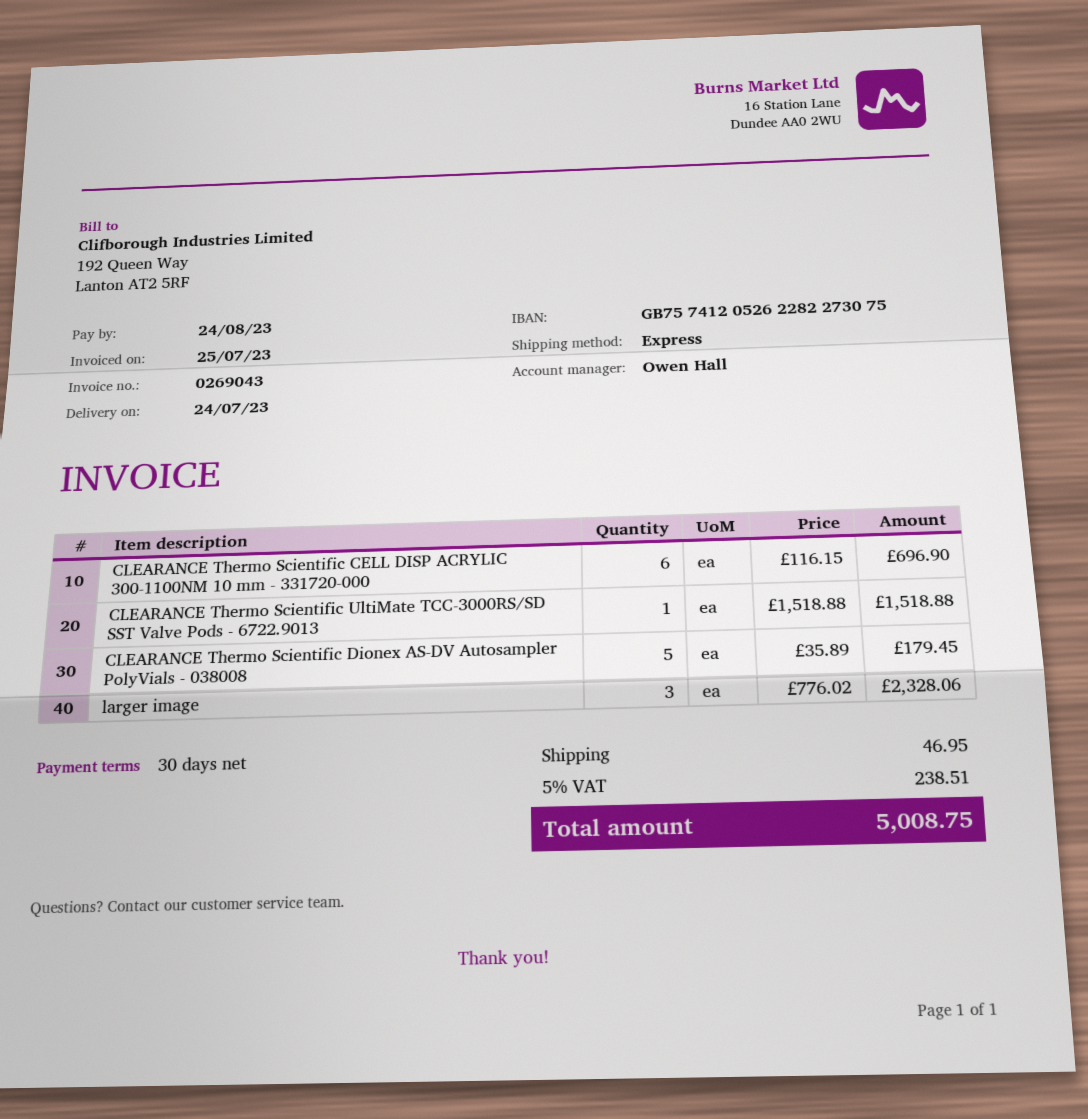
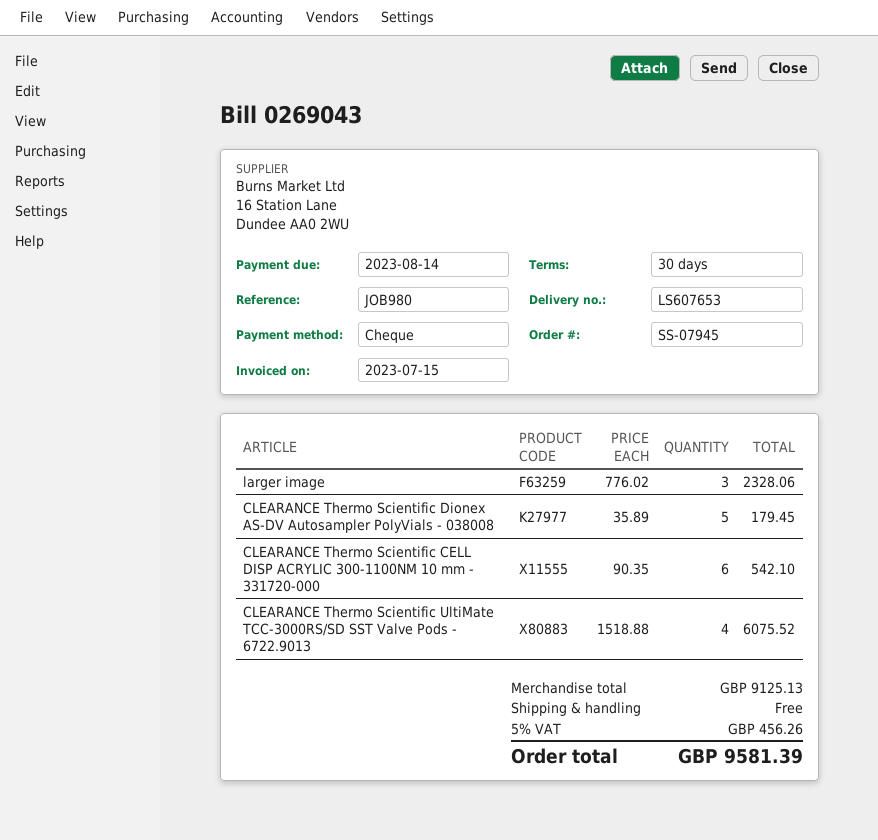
invoice date: 2023-07-25 -> 2023-07-15
due date: 2023-08-24 -> 2023-08-14
CLEARANCE Thermo Scientific CELL DISP ACRYLIC 300-1100NM 10 mm - 331720-000: 6 x 116.15 = 696.90 -> 6 x 90.35 = 542.10
CLEARANCE Thermo Scientific UltiMate TCC-3000RS/SD SST Valve Pods - 6722.9013: 1 x 1518.88 = 1518.88 -> 4 x 1518.88 = 6075.52
shipping: 46.95 -> 0.00
tax: 5% = 238.51 -> 5% = 456.26
total: 5008.75 -> 9581.39

